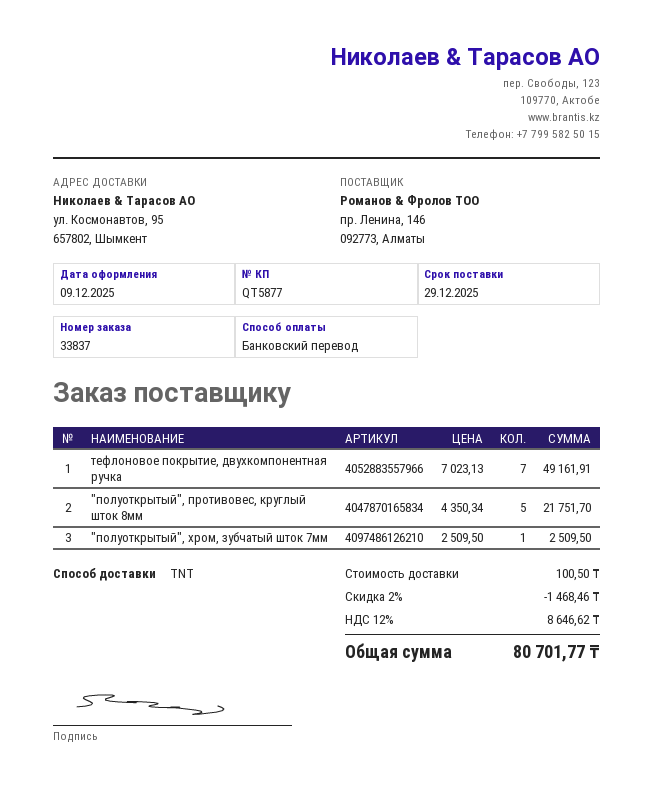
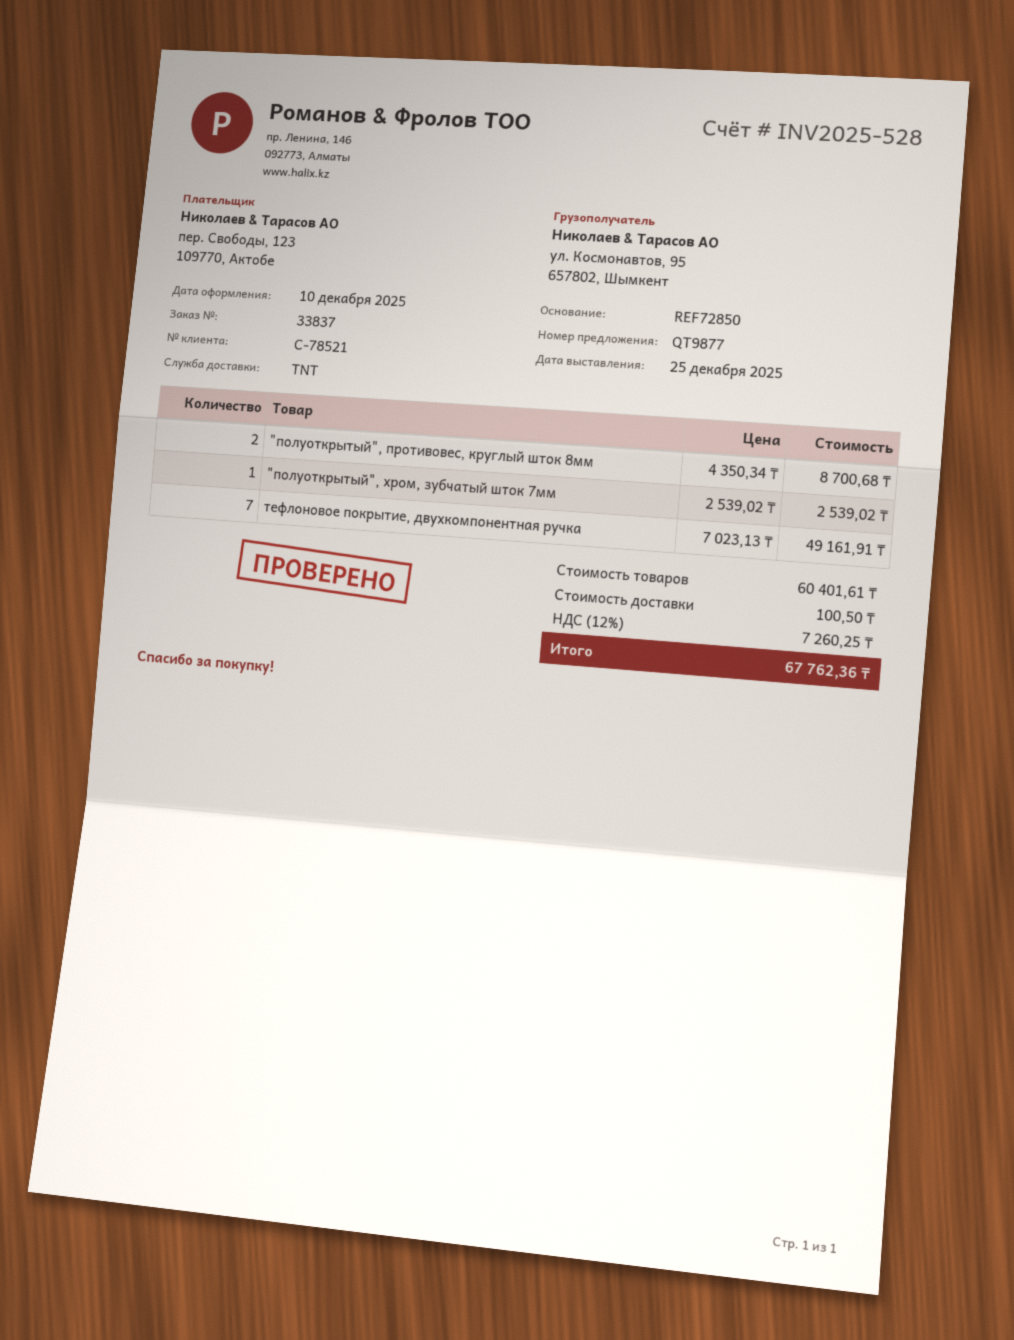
quote number: QT5877 -> QT9877
order date: 2025-12-09 -> 2025-12-10
"полуоткрытый", противовес, круглый шток 8мм: 5 x 4350.34 = 21751.70 -> 2 x 4350.34 = 8700.68
"полуоткрытый", хром, зубчатый шток 7мм: 1 x 2509.50 = 2509.50 -> 1 x 2539.02 = 2539.02
discount: 2% = 1468.46 -> none
tax: 12% = 8646.62 -> 12% = 7260.25
total: 80701.77 -> 67762.36

